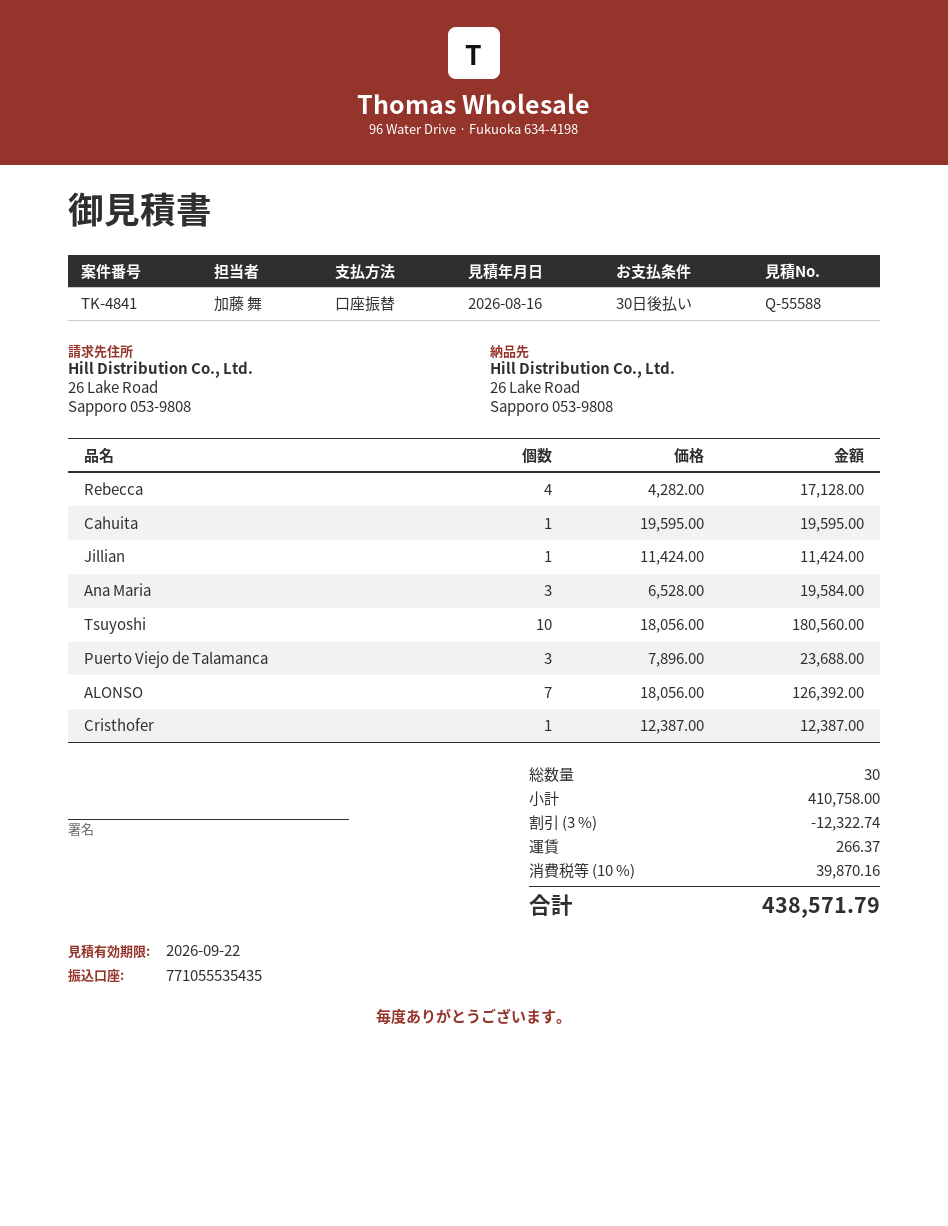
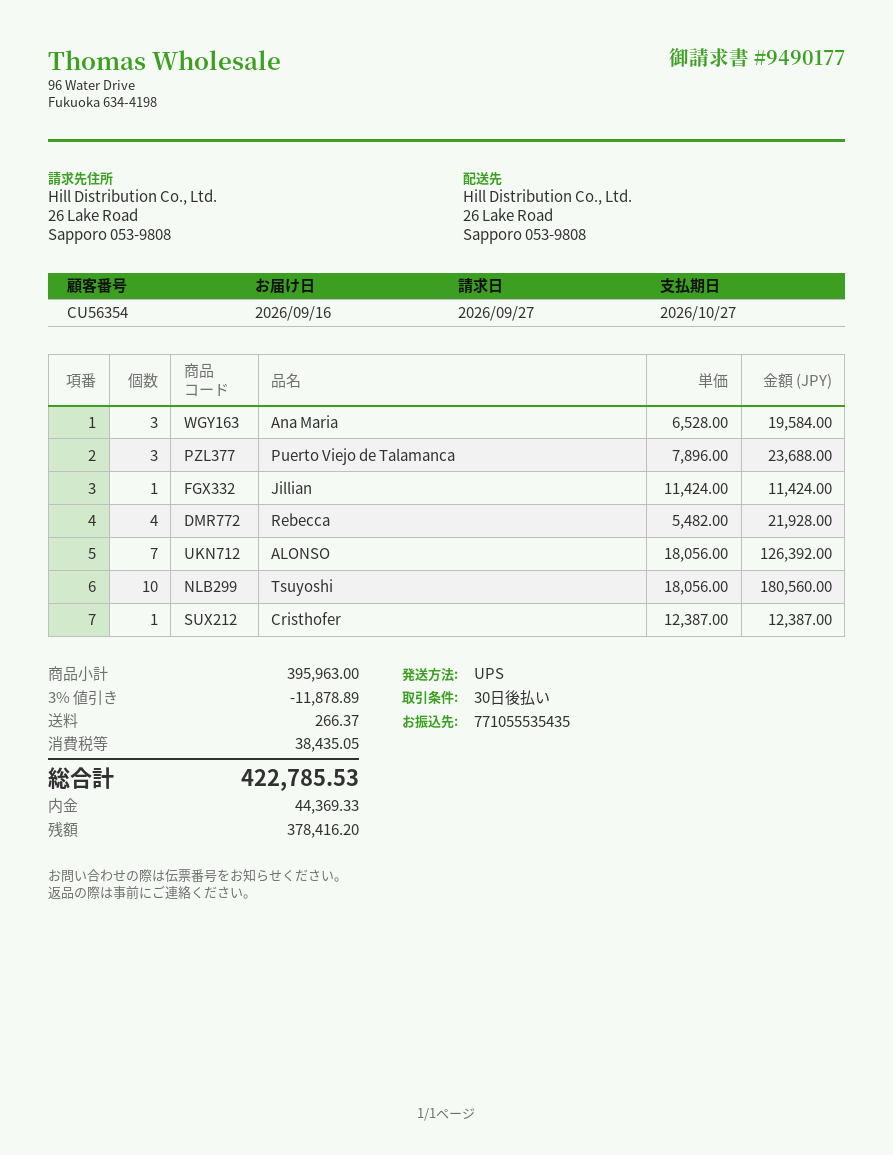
Rebecca: 4 x 4282.00 = 17128.00 -> 4 x 5482.00 = 21928.00
Cahuita: 1 x 19595.00 = 19595.00 -> none
subtotal: 410758.00 -> 395963.00
discount: 3% = 12322.74 -> 3% = 11878.89
tax: 39870.16 -> 38435.05
total: 438571.79 -> 422785.53

